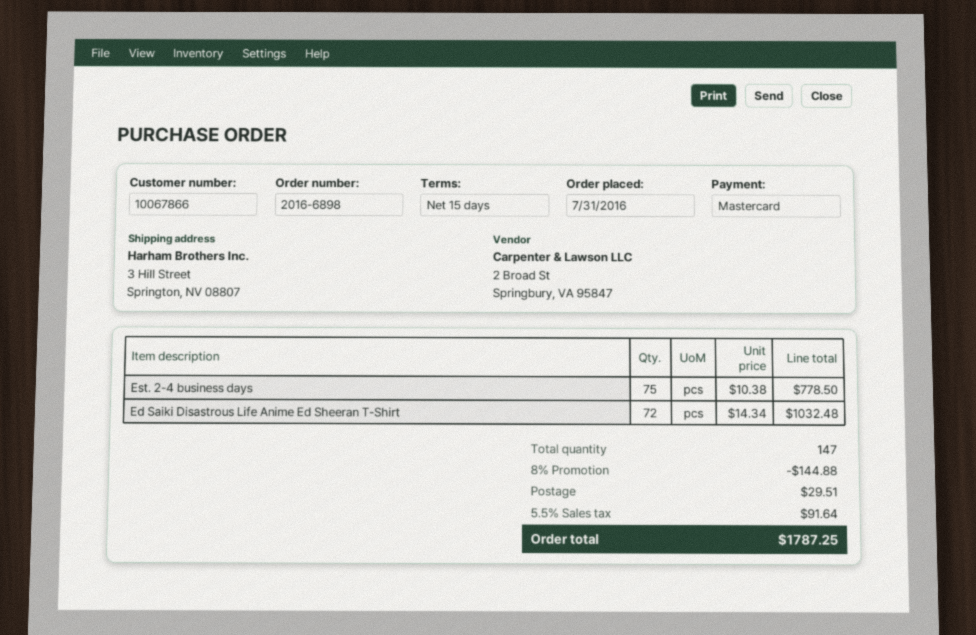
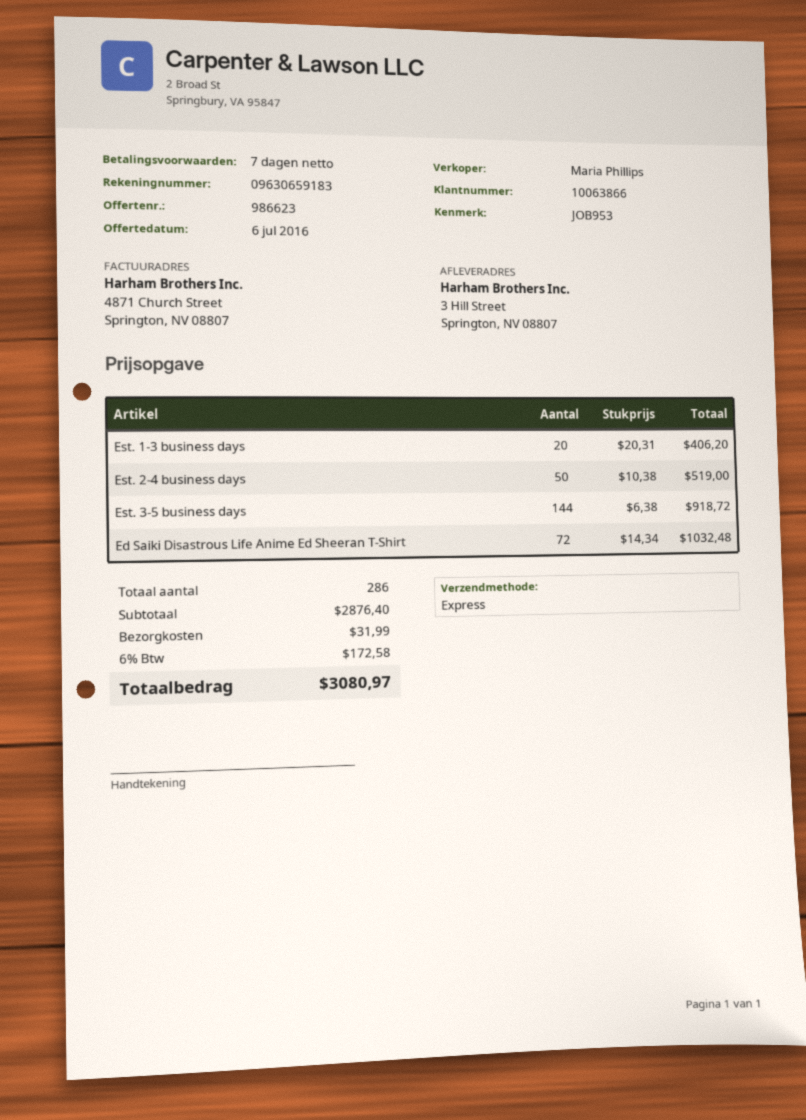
payment terms: 15 days -> 7 days
customer number: 10067866 -> 10063866
Est. 2-4 business days: 75 x 10.38 = 778.50 -> 50 x 10.38 = 519.00
Est. 1-3 business days: none -> 20 x 20.31 = 406.20
Est. 3-5 business days: none -> 144 x 6.38 = 918.72
total quantity: 147 -> 286
discount: 8% = 144.88 -> none
shipping: 29.51 -> 31.99
tax: 5.5% = 91.64 -> 6% = 172.58
total: 1787.25 -> 3080.97

